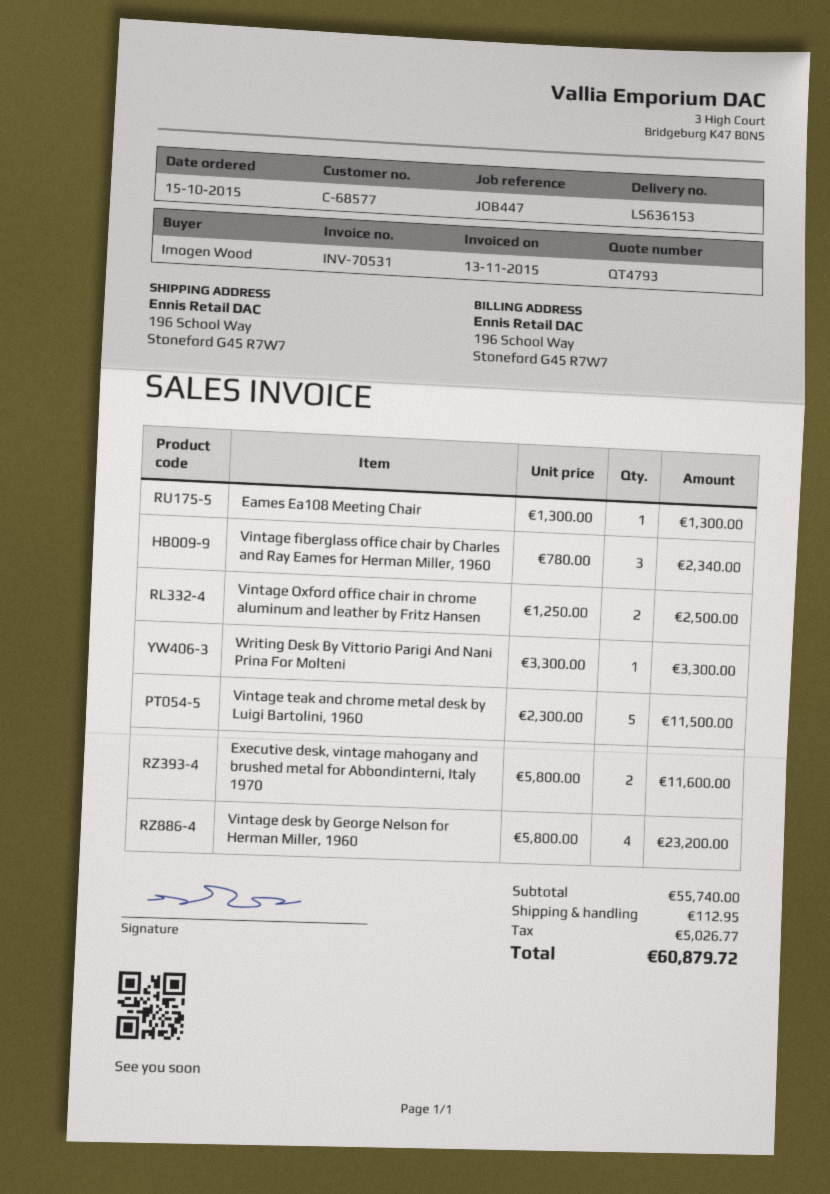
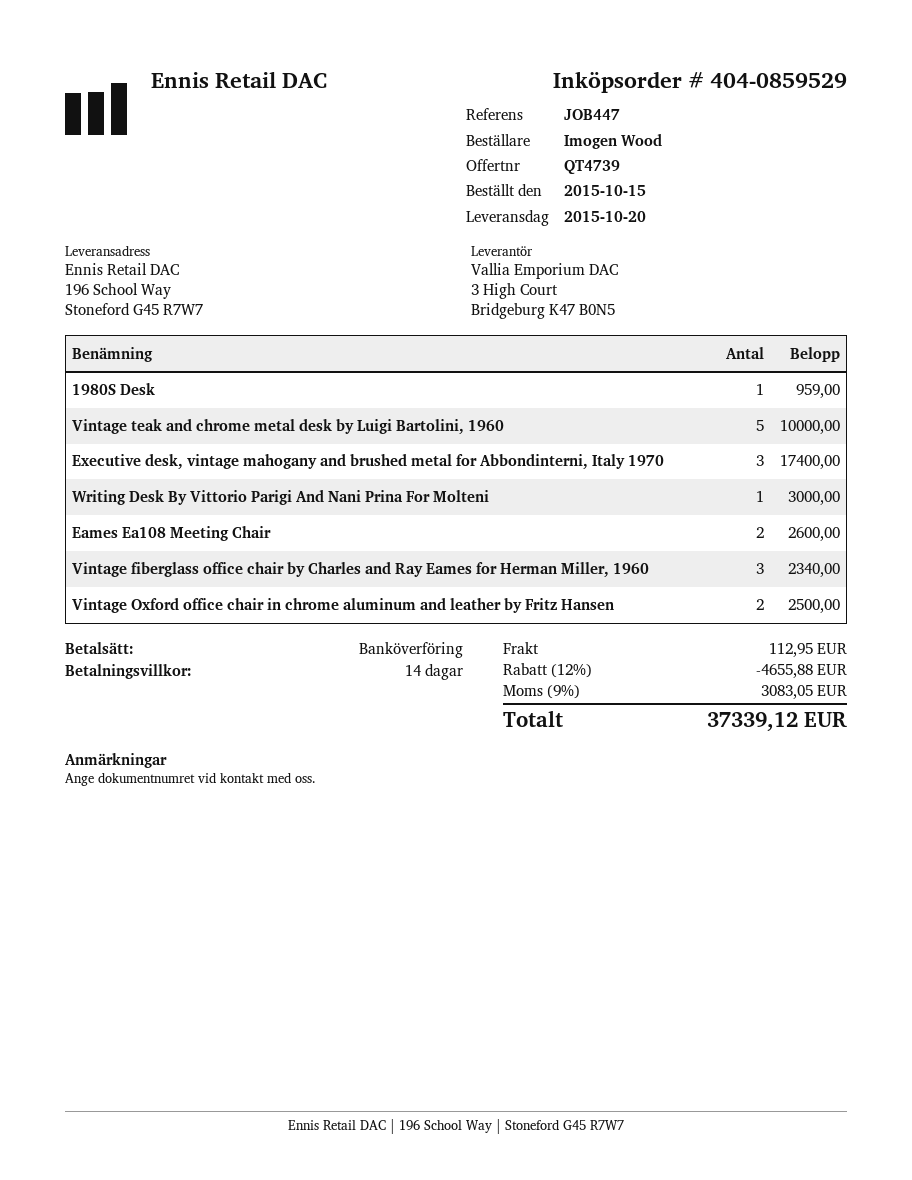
quote number: QT4793 -> QT4739
Eames Ea108 Meeting Chair: 1 for 1300.00 -> 2 for 2600.00
Writing Desk By Vittorio Parigi And Nani Prina For Molteni: 1 for 3300.00 -> 1 for 3000.00
Vintage teak and chrome metal desk by Luigi Bartolini, 1960: 5 for 11500.00 -> 5 for 10000.00
Executive desk, vintage mahogany and brushed metal for Abbondinterni, Italy 1970: 2 for 11600.00 -> 3 for 17400.00
Vintage desk by George Nelson for Herman Miller, 1960: 4 for 23200.00 -> none
1980S Desk: none -> 1 for 959.00
discount: none -> 12% = 4655.88
tax: 5026.77 -> 3083.05
total: 60879.72 -> 37339.12

